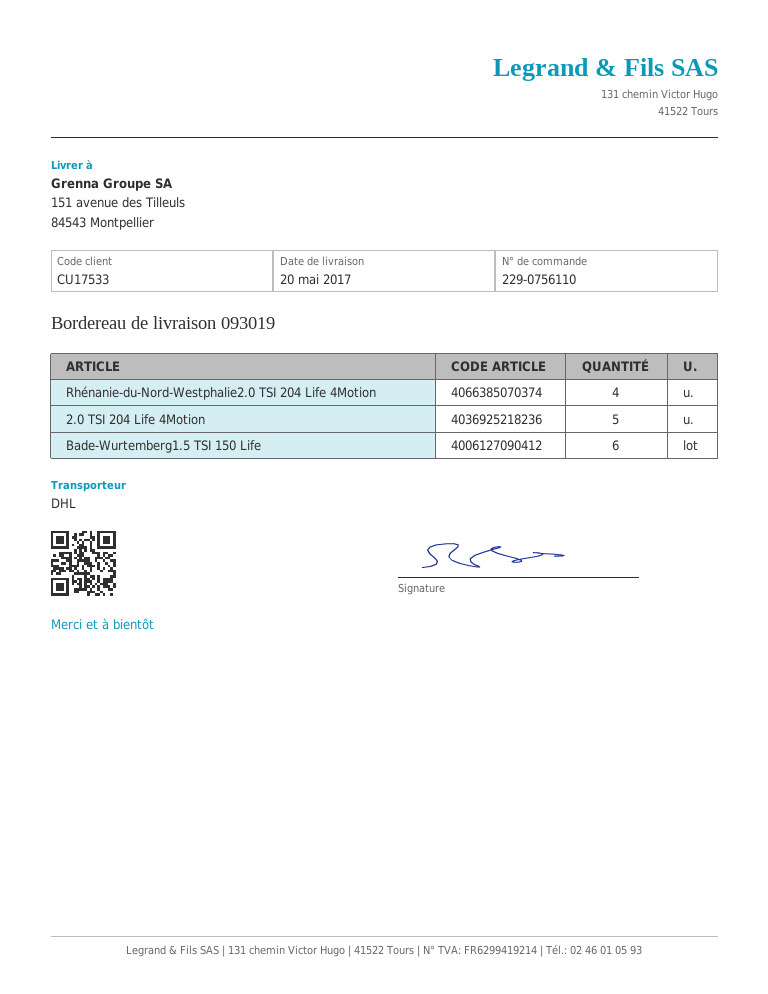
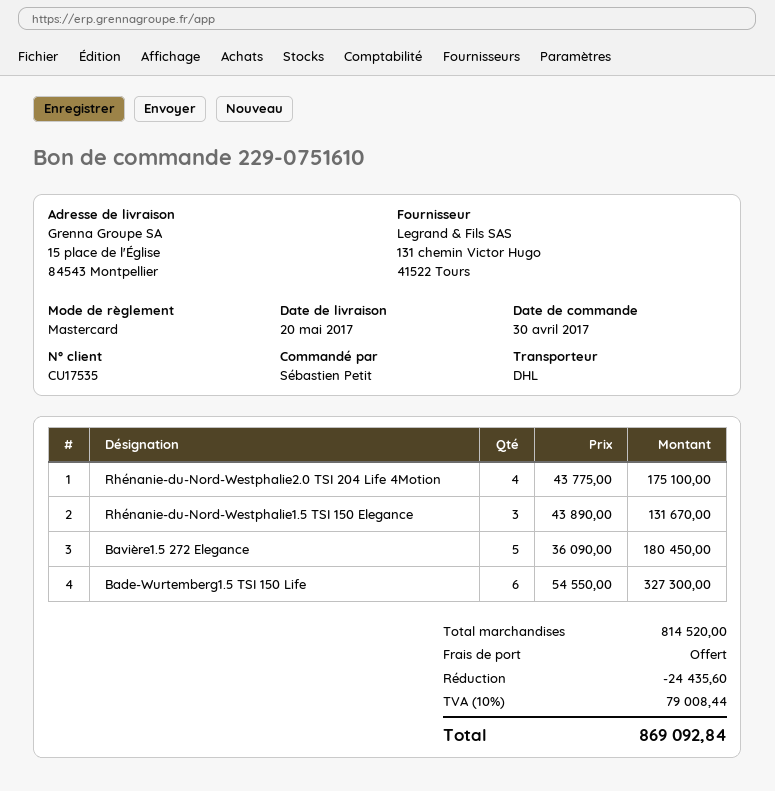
order number: 229-0756110 -> 229-0751610
customer number: CU17533 -> CU17535
ship to: 151 avenue des Tilleuls, 84543 Montpellier -> 15 place de l'Église, 84543 Montpellier
2.0 TSI 204 Life 4Motion: 5 -> none
Rhénanie-du-Nord-Westphalie1.5 TSI 150 Elegance: none -> 3
Bavière1.5 272 Elegance: none -> 5

